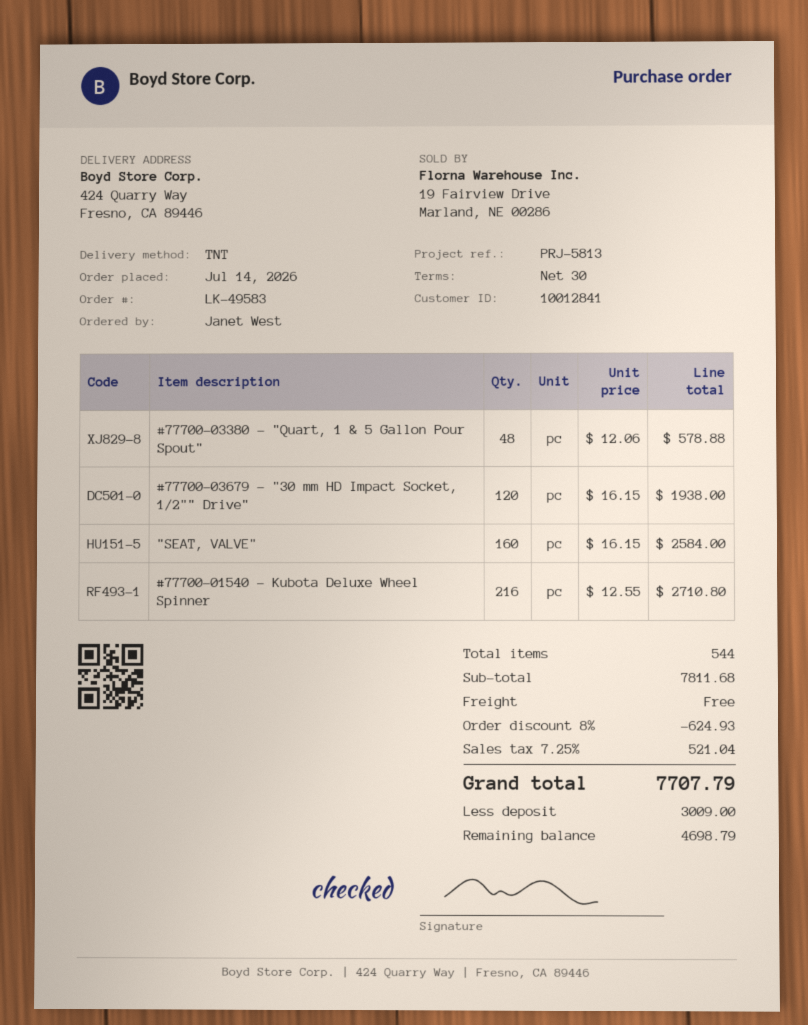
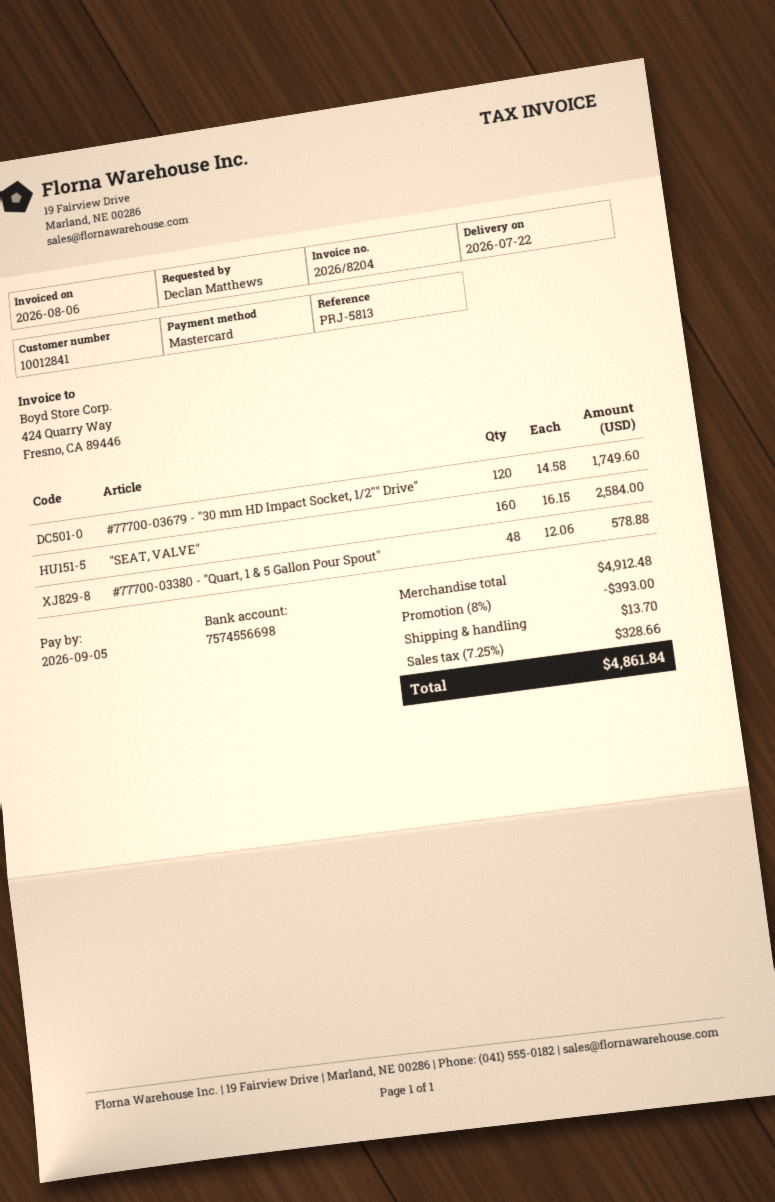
ordered by: Janet West -> Declan Matthews
#77700-03679 - "30 mm HD Impact Socket, 1/2"" Drive": 120 x 16.15 = 1938.00 -> 120 x 14.58 = 1749.60
#77700-01540 - Kubota Deluxe Wheel Spinner: 216 x 12.55 = 2710.80 -> none
subtotal: 7811.68 -> 4912.48
discount: 8% = 624.93 -> 8% = 393.00
shipping: 0.00 -> 13.70
tax: 7.25% = 521.04 -> 7.25% = 328.66
total: 7707.79 -> 4861.84

